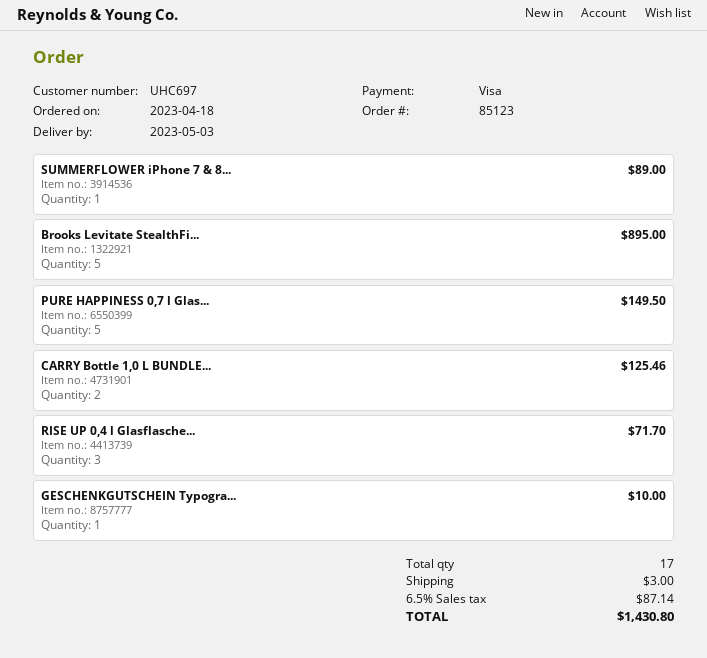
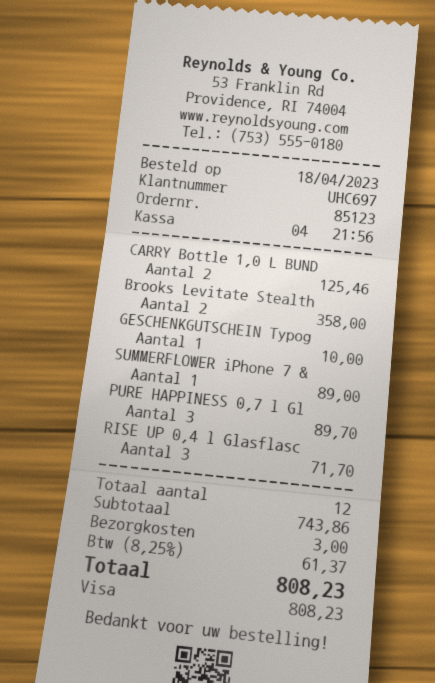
Brooks Levitate StealthFi...: 5 for 895.00 -> 2 for 358.00
PURE HAPPINESS 0,7 l Glas...: 5 for 149.50 -> 3 for 89.70
total quantity: 17 -> 12
tax: 6.5% = 87.14 -> 8.25% = 61.37
total: 1430.80 -> 808.23

